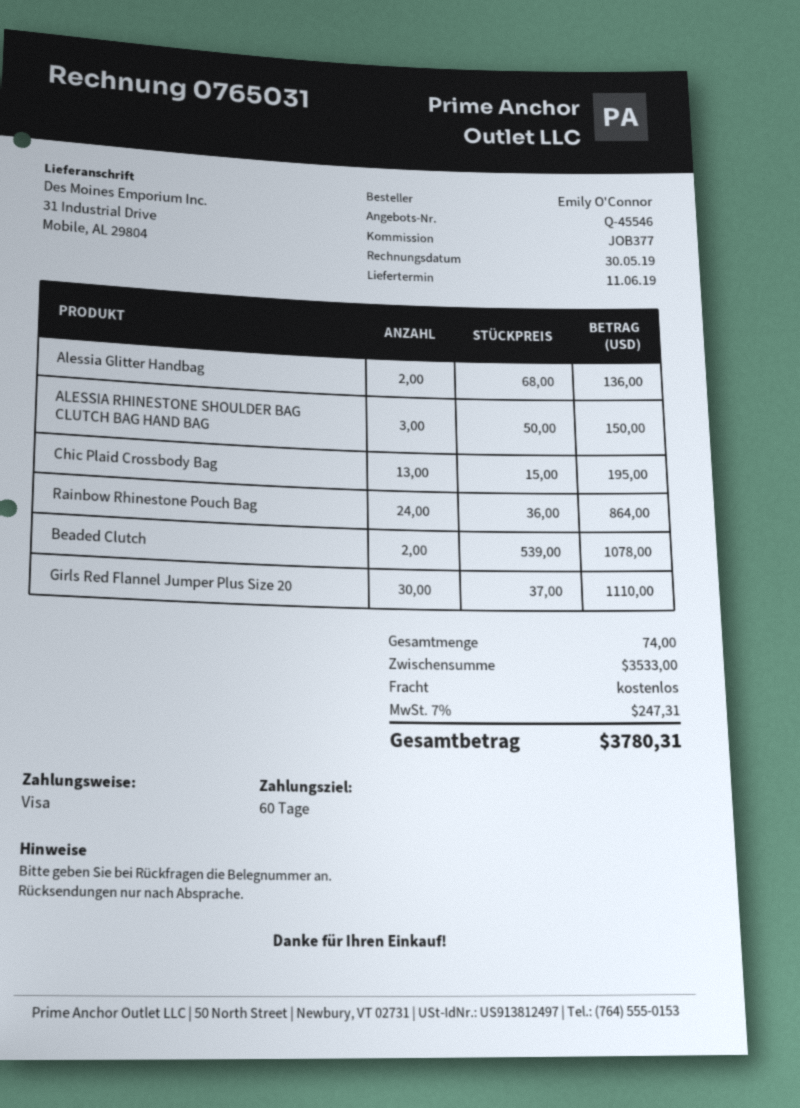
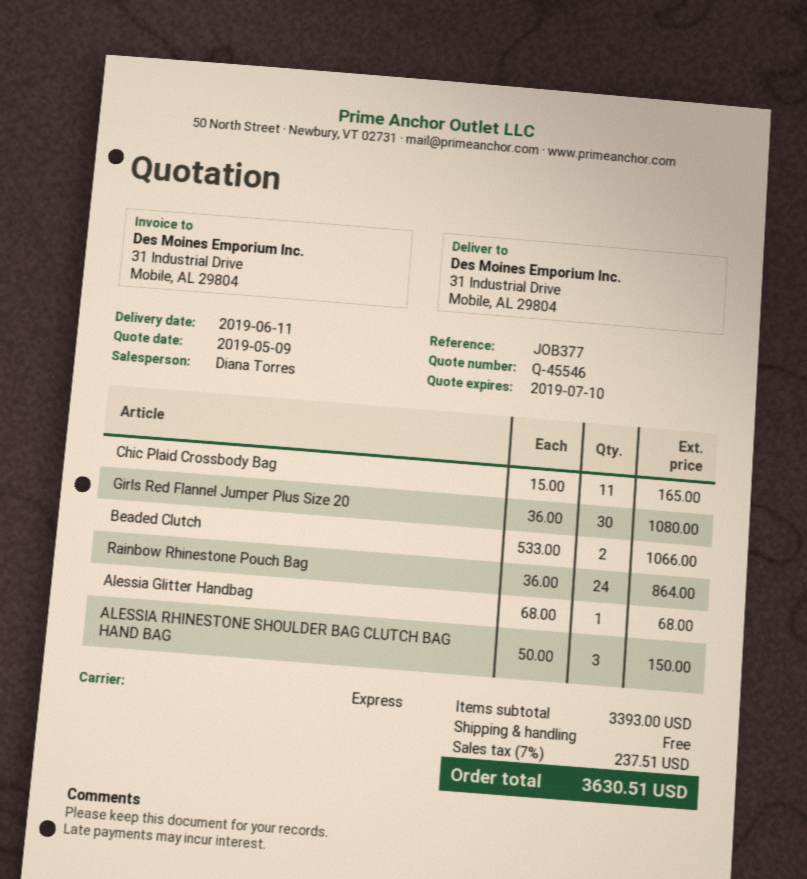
Alessia Glitter Handbag: 2 x 68.00 = 136.00 -> 1 x 68.00 = 68.00
Chic Plaid Crossbody Bag: 13 x 15.00 = 195.00 -> 11 x 15.00 = 165.00
Beaded Clutch: 2 x 539.00 = 1078.00 -> 2 x 533.00 = 1066.00
Girls Red Flannel Jumper Plus Size 20: 30 x 37.00 = 1110.00 -> 30 x 36.00 = 1080.00
subtotal: 3533.00 -> 3393.00
tax: 7% = 247.31 -> 7% = 237.51
total: 3780.31 -> 3630.51

